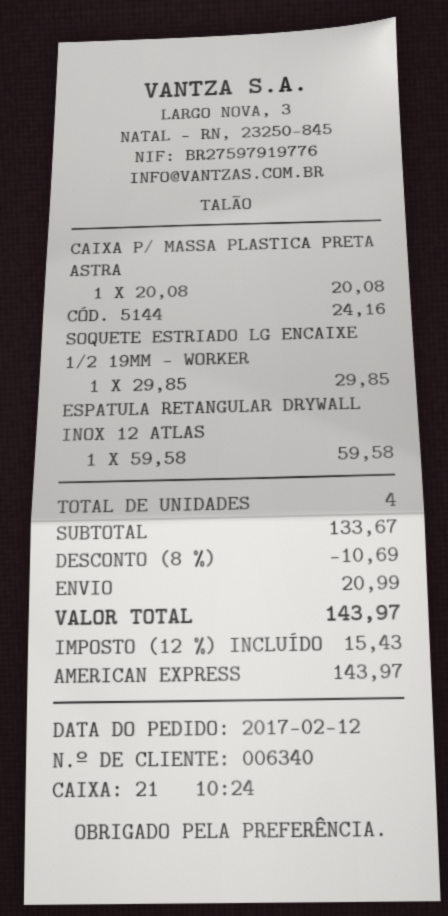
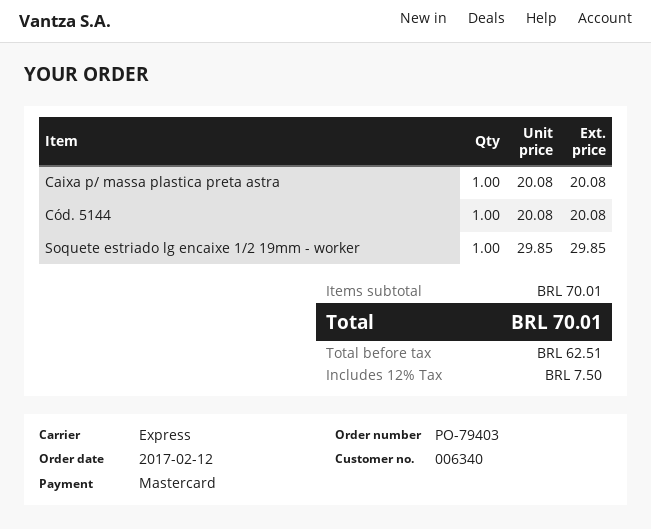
payment method: American Express -> Mastercard
CÓD. 5144: 1 x 24.16 = 24.16 -> 1 x 20.08 = 20.08
ESPATULA RETANGULAR DRYWALL INOX 12 ATLAS: 1 x 59.58 = 59.58 -> none
subtotal: 133.67 -> 70.01
discount: 8% = 10.69 -> none
shipping: 20.99 -> none
tax: 12% = 15.43 -> 12% = 7.50
total: 143.97 -> 70.01

